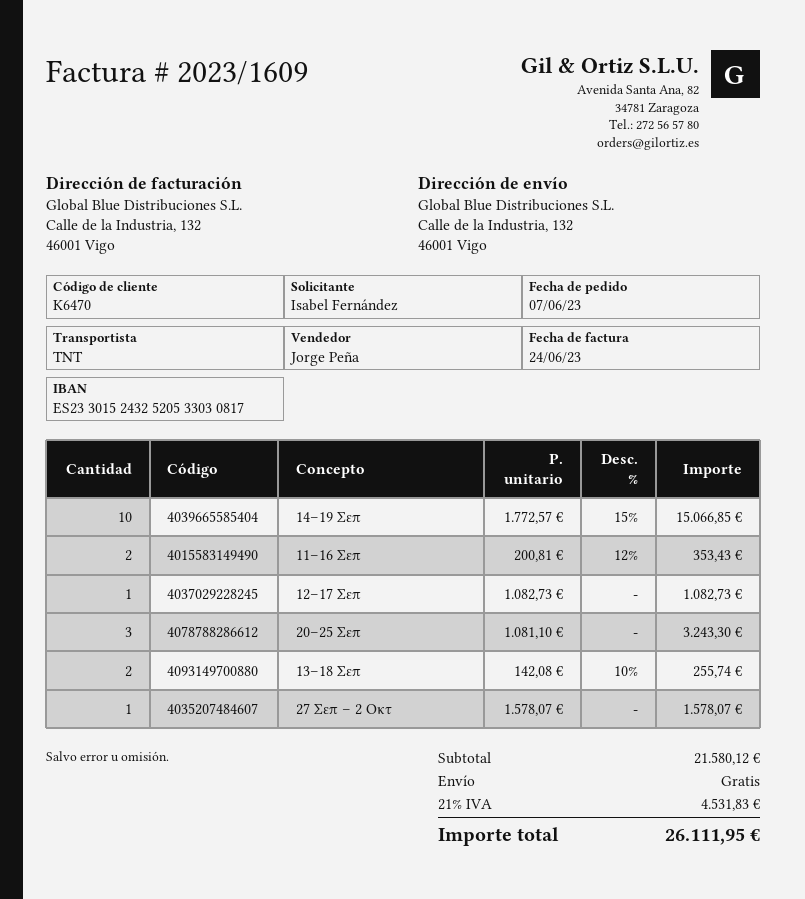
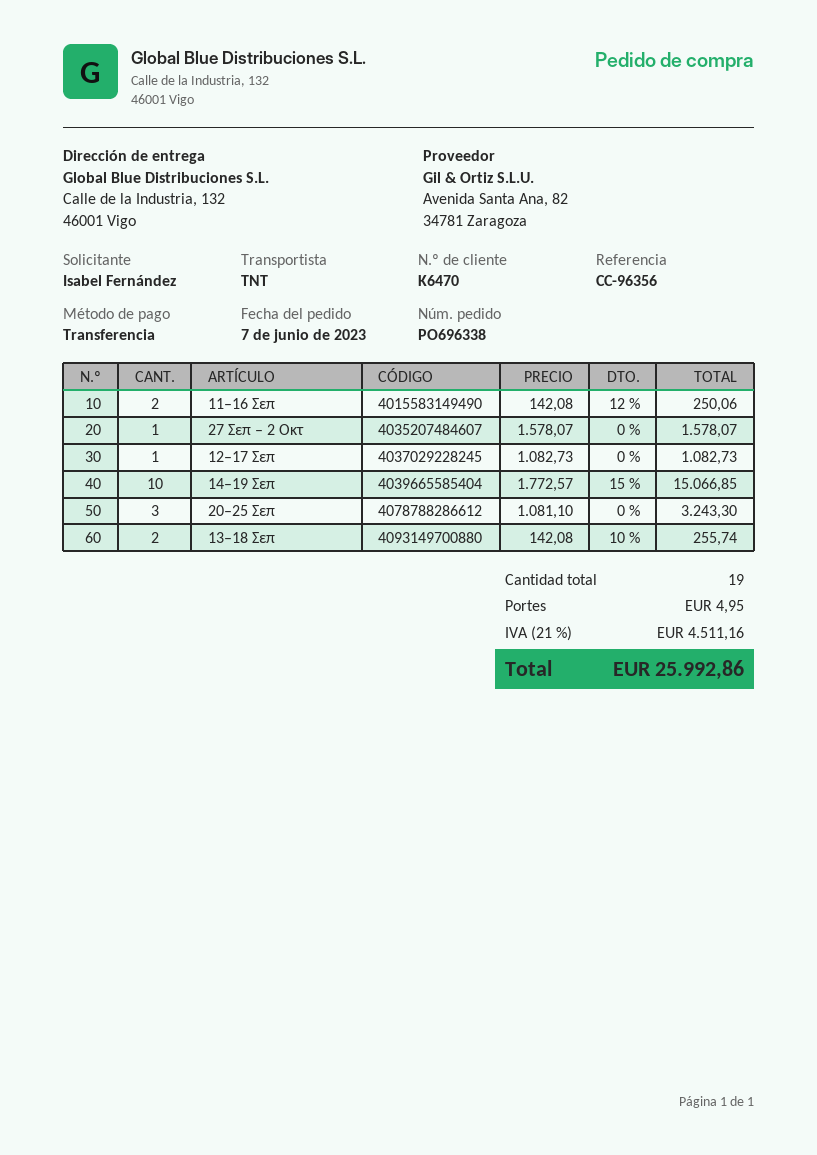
11–16 Σεπ: 2 x 200.81 - 12% = 353.43 -> 2 x 142.08 - 12% = 250.06
shipping: 0.00 -> 4.95
tax: 21% = 4531.83 -> 21% = 4511.16
total: 26111.95 -> 25992.86

